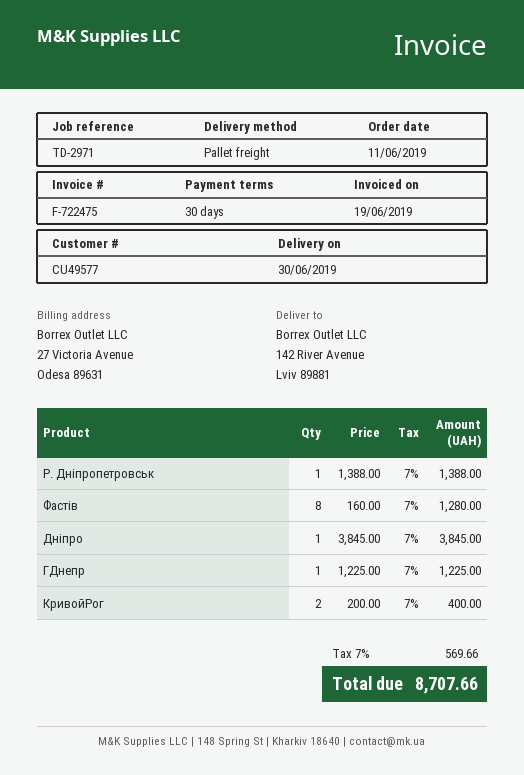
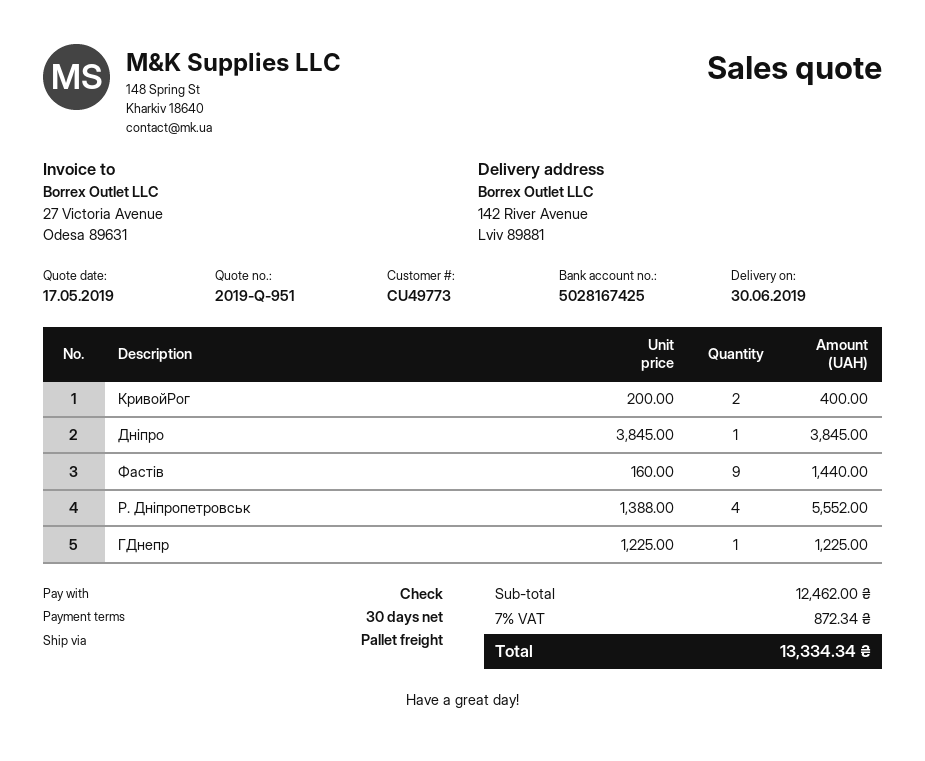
customer number: CU49577 -> CU49773
Р. Дніпропетровськ: 1 x 1388.00 = 1388.00 -> 4 x 1388.00 = 5552.00
Фастів: 8 x 160.00 = 1280.00 -> 9 x 160.00 = 1440.00
tax: 7% = 569.66 -> 7% = 872.34
total: 8707.66 -> 13334.34

